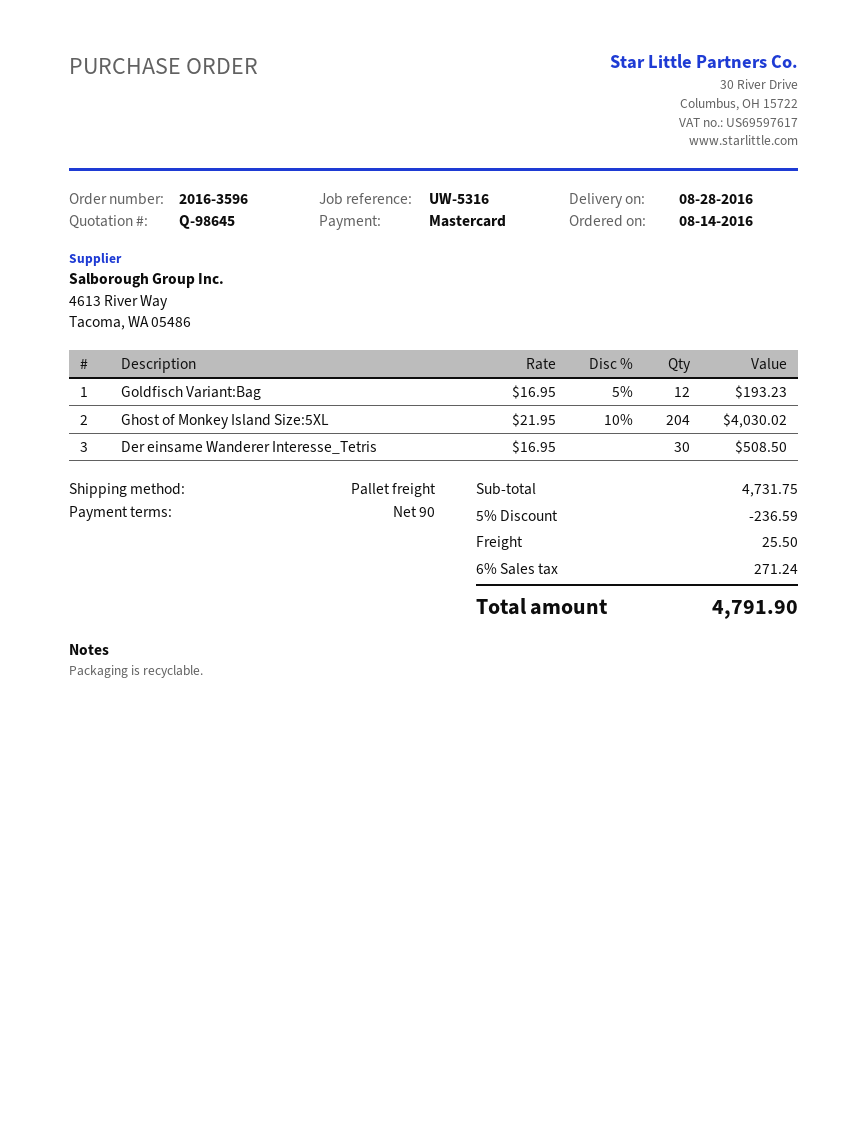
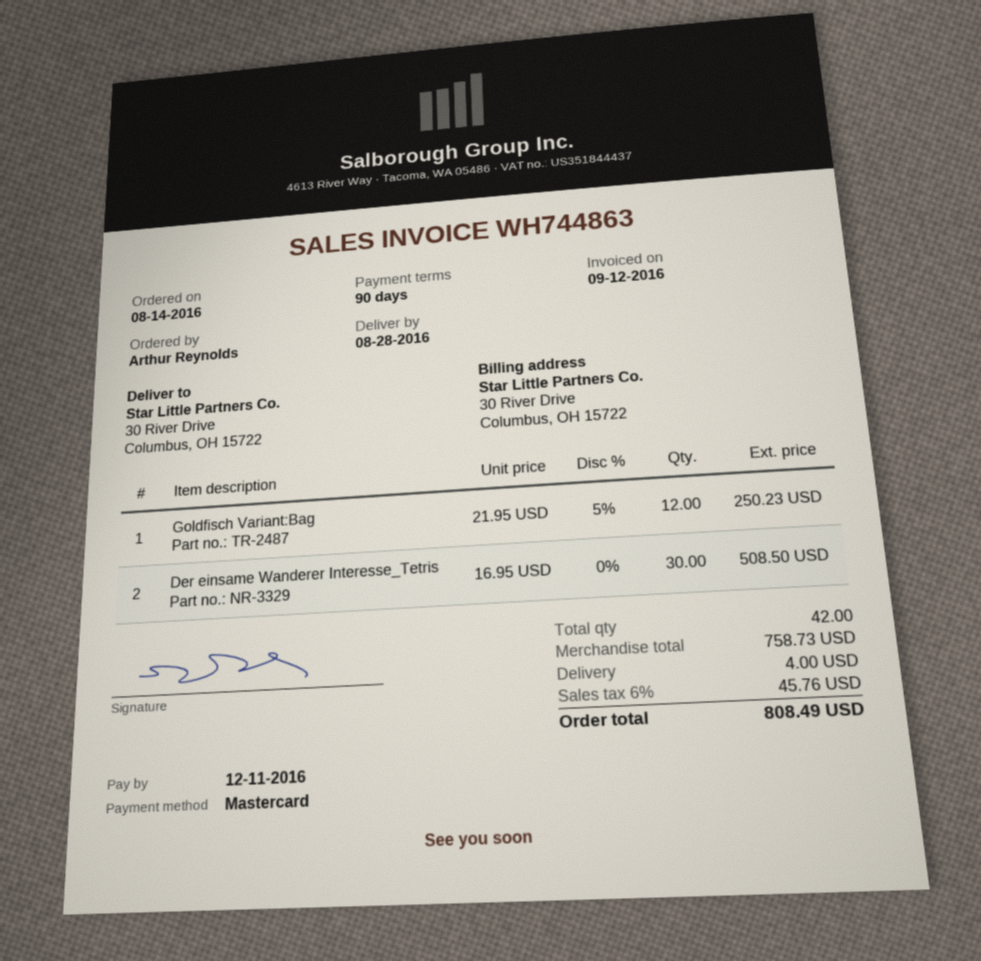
Goldfisch Variant:Bag: 12 x 16.95 - 5% = 193.23 -> 12 x 21.95 - 5% = 250.23
Ghost of Monkey Island Size:5XL: 204 x 21.95 - 10% = 4030.02 -> none
subtotal: 4731.75 -> 758.73
discount: 5% = 236.59 -> none
shipping: 25.50 -> 4.00
tax: 6% = 271.24 -> 6% = 45.76
total: 4791.90 -> 808.49

